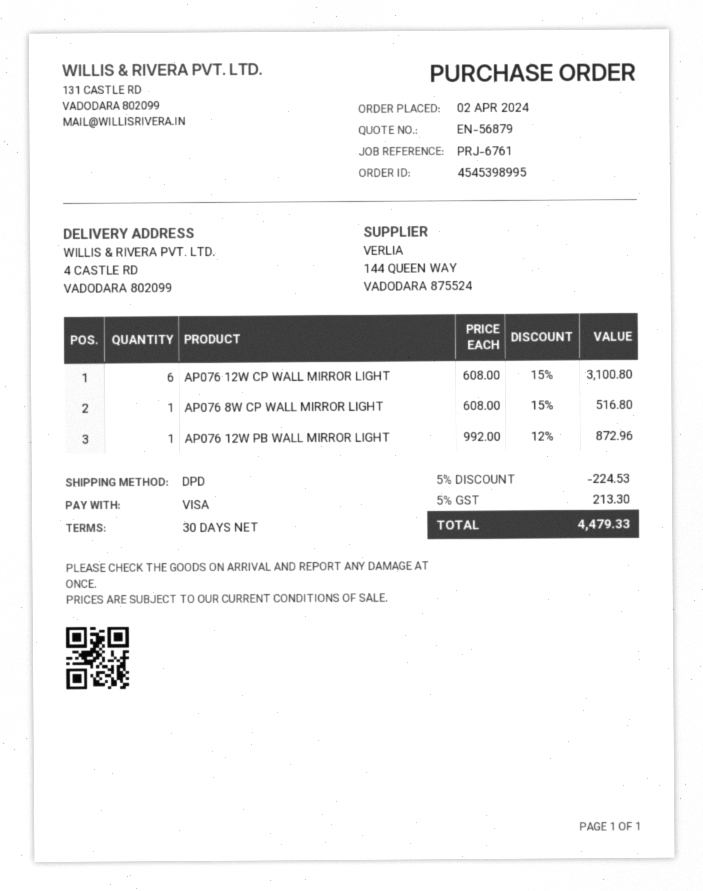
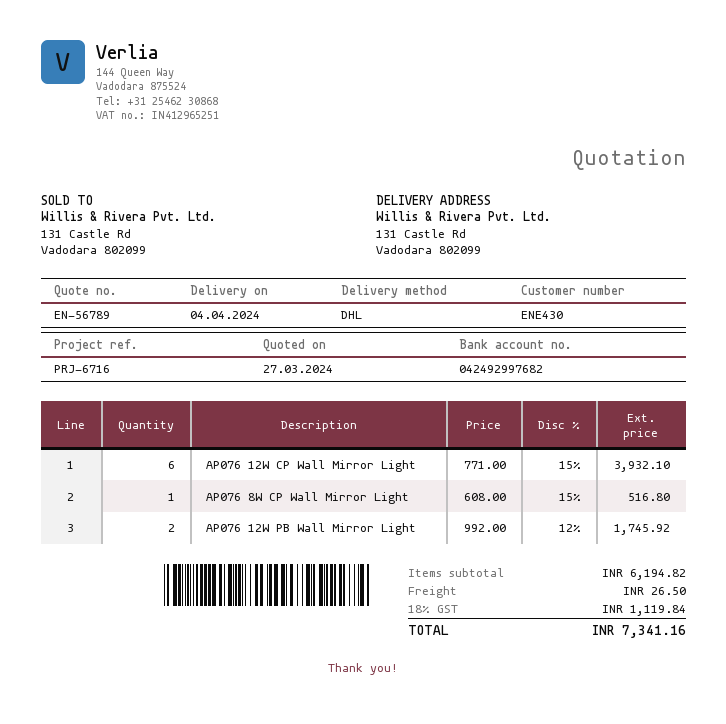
quote number: EN-56879 -> EN-56789
reference: PRJ-6761 -> PRJ-6716
shipping method: DPD -> DHL
ship to: 4 CASTLE RD, VADODARA 802099 -> 131 Castle Rd, Vadodara 802099
AP076 12W CP WALL MIRROR LIGHT: 6 x 608.00 - 15% = 3100.80 -> 6 x 771.00 - 15% = 3932.10
AP076 12W PB WALL MIRROR LIGHT: 1 x 992.00 - 12% = 872.96 -> 2 x 992.00 - 12% = 1745.92
discount: 5% = 224.53 -> none
shipping: none -> 26.50
tax: 5% = 213.30 -> 18% = 1119.84
total: 4479.33 -> 7341.16

